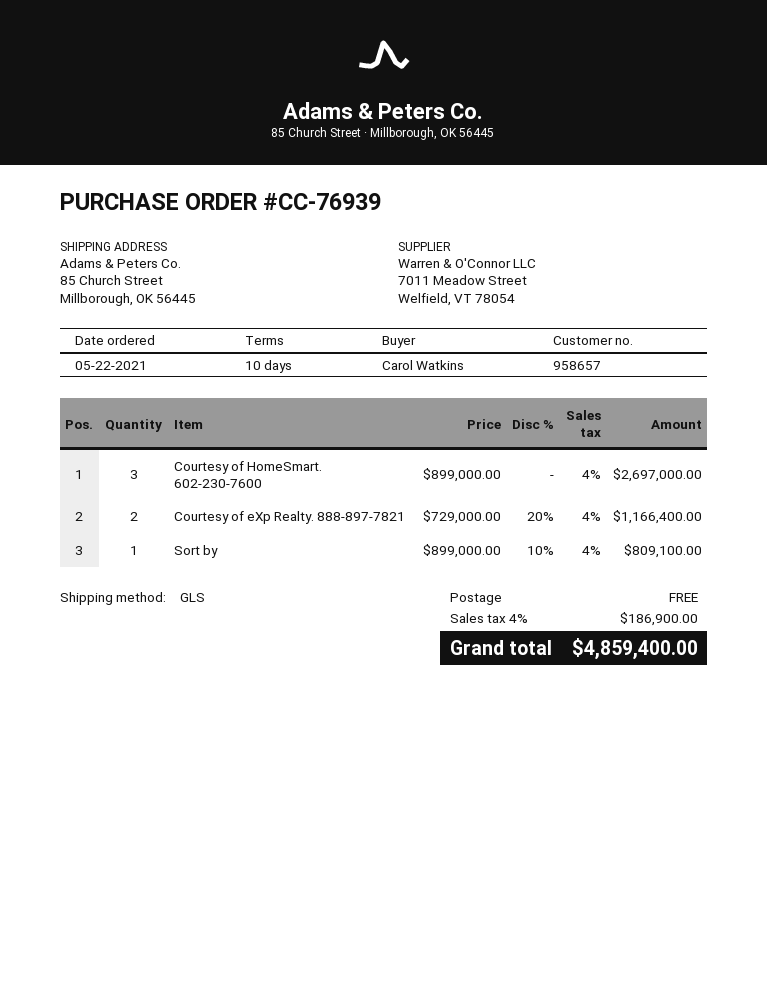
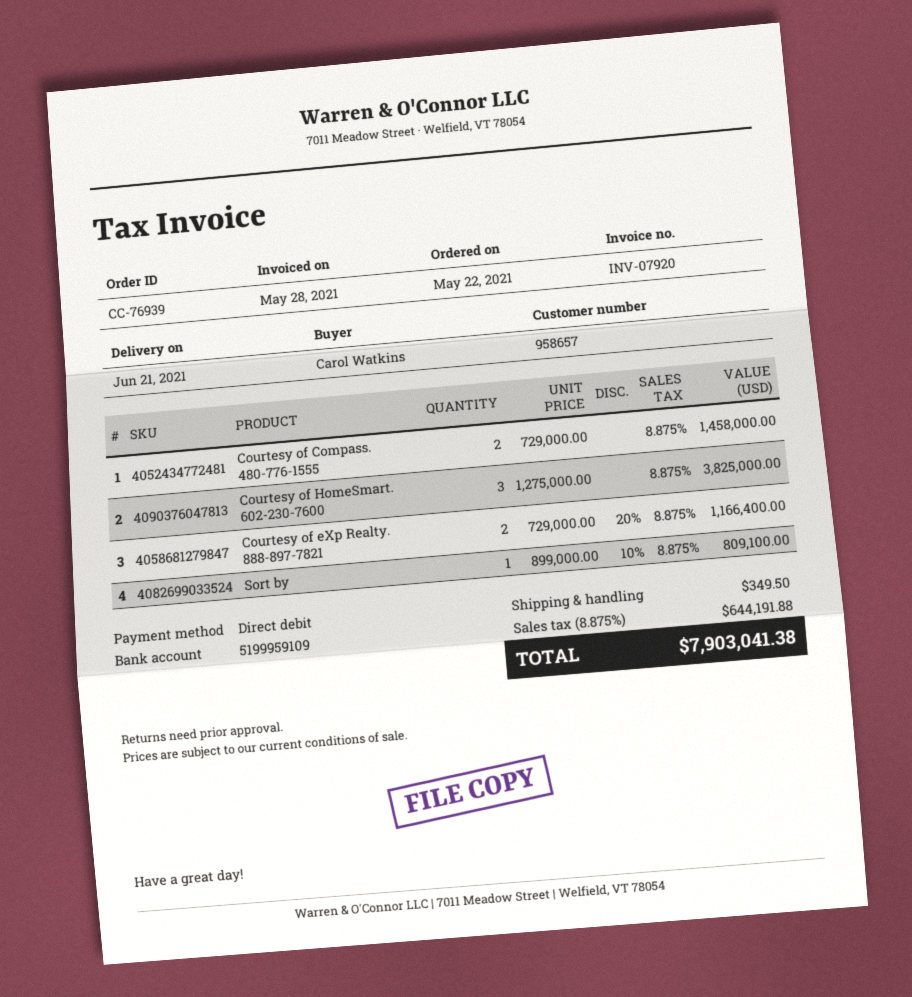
Courtesy of HomeSmart. 602-230-7600: 3 x 899000.00 = 2697000.00 -> 3 x 1275000.00 = 3825000.00
Courtesy of Compass. 480-776-1555: none -> 2 x 729000.00 = 1458000.00
shipping: 0.00 -> 349.50
tax: 4% = 186900.00 -> 8.875% = 644191.88
total: 4859400.00 -> 7903041.38

